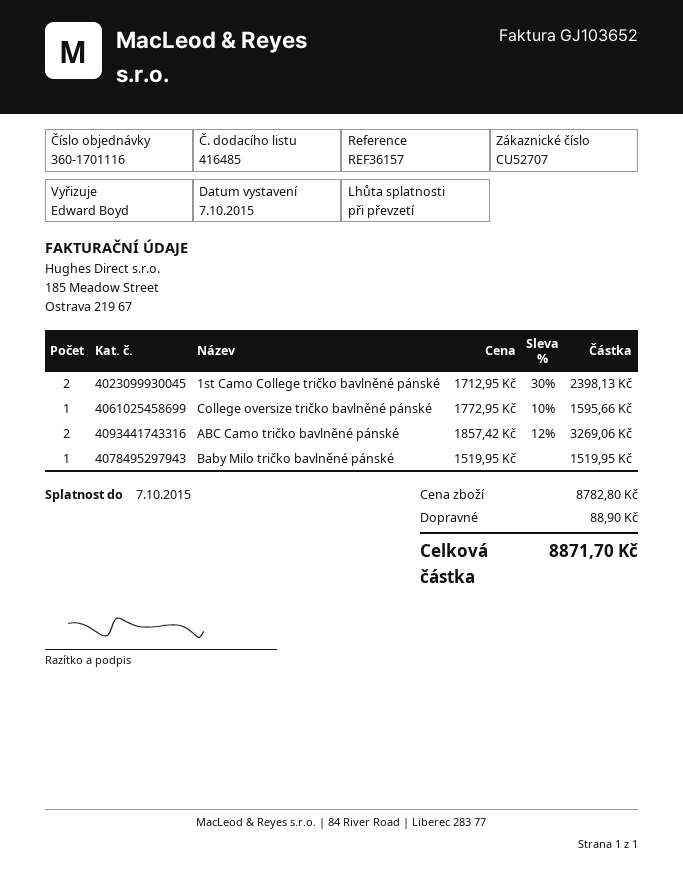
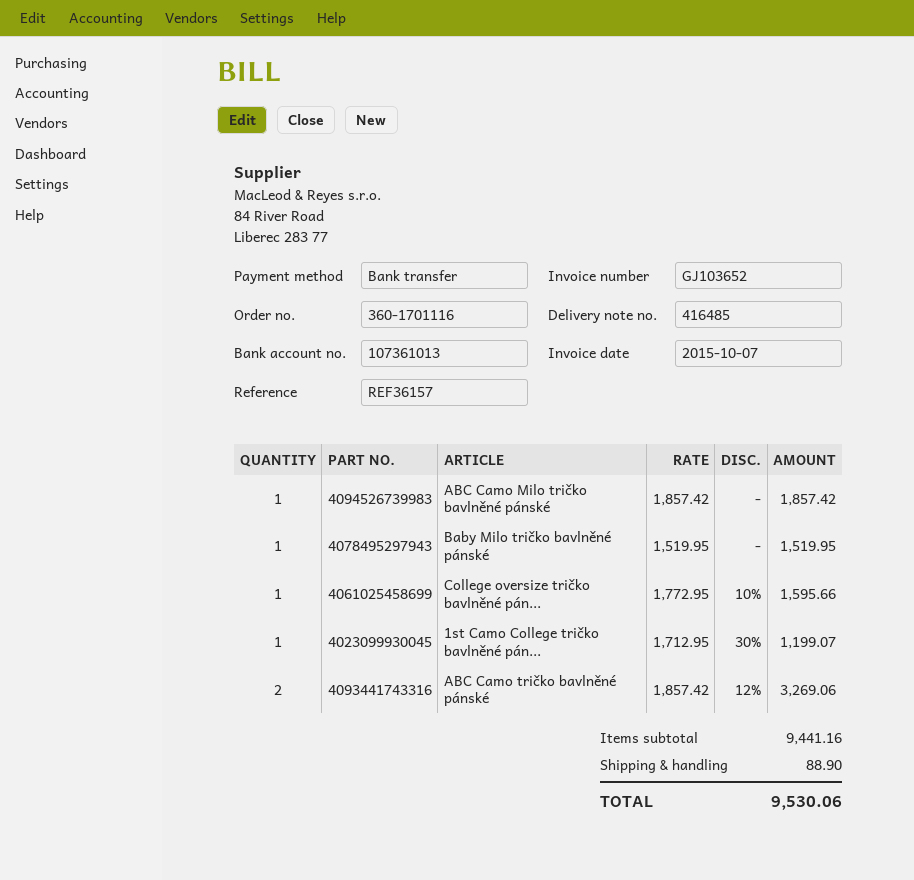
1st Camo College tričko bavlněné pánské: 2 x 1712.95 - 30% = 2398.13 -> 1 x 1712.95 - 30% = 1199.07
ABC Camo Milo tričko bavlněné pánské: none -> 1 x 1857.42 = 1857.42
subtotal: 8782.80 -> 9441.16
total: 8871.70 -> 9530.06

